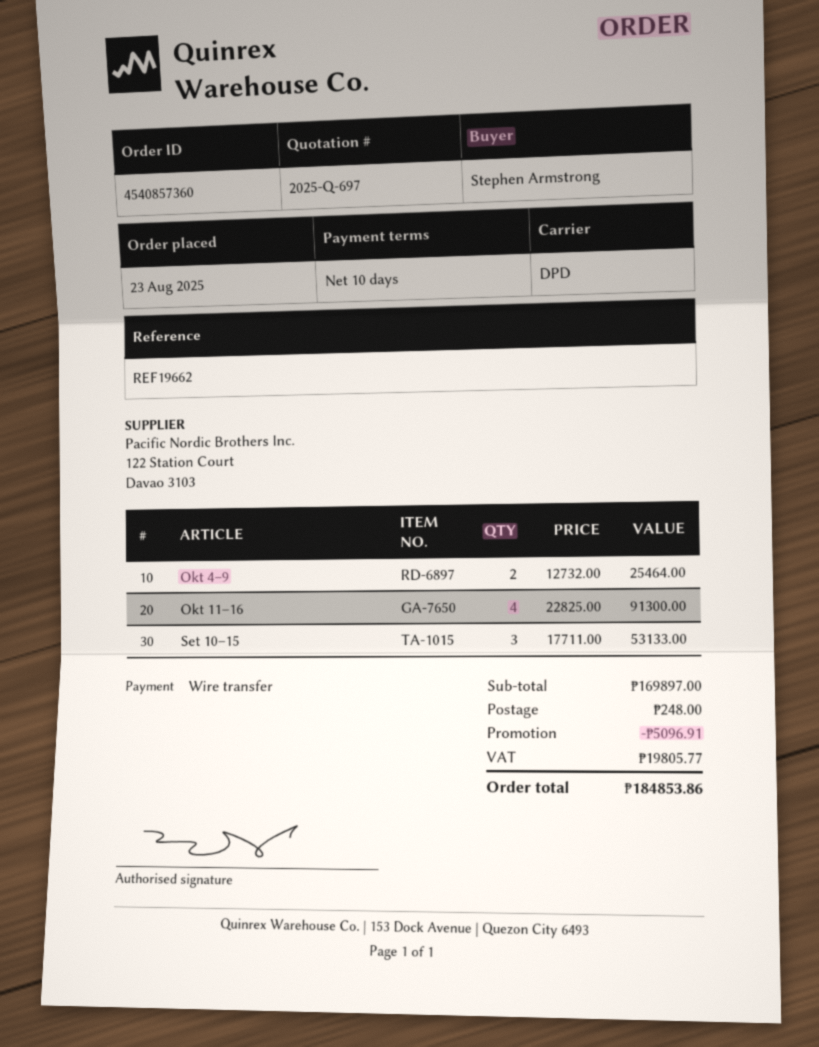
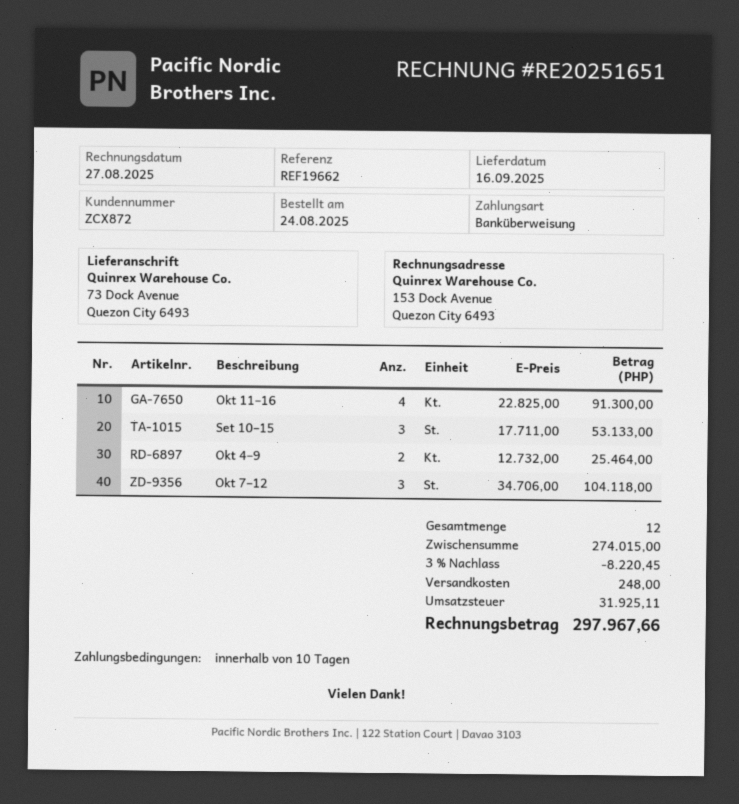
order date: 2025-08-23 -> 2025-08-24
Okt 7–12: none -> 3 x 34706.00 = 104118.00
subtotal: 169897.00 -> 274015.00
discount: 5096.91 -> 8220.45
tax: 19805.77 -> 31925.11
total: 184853.86 -> 297967.66

